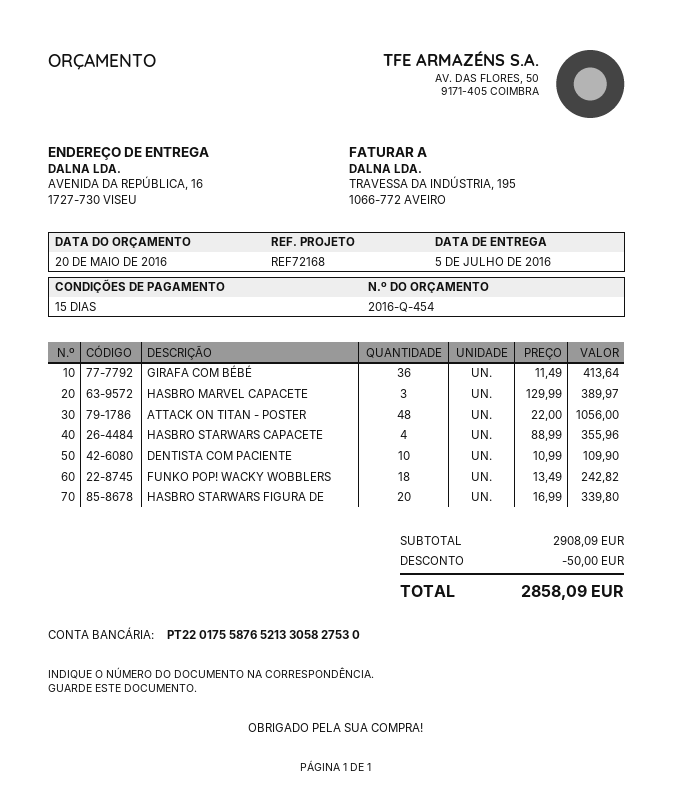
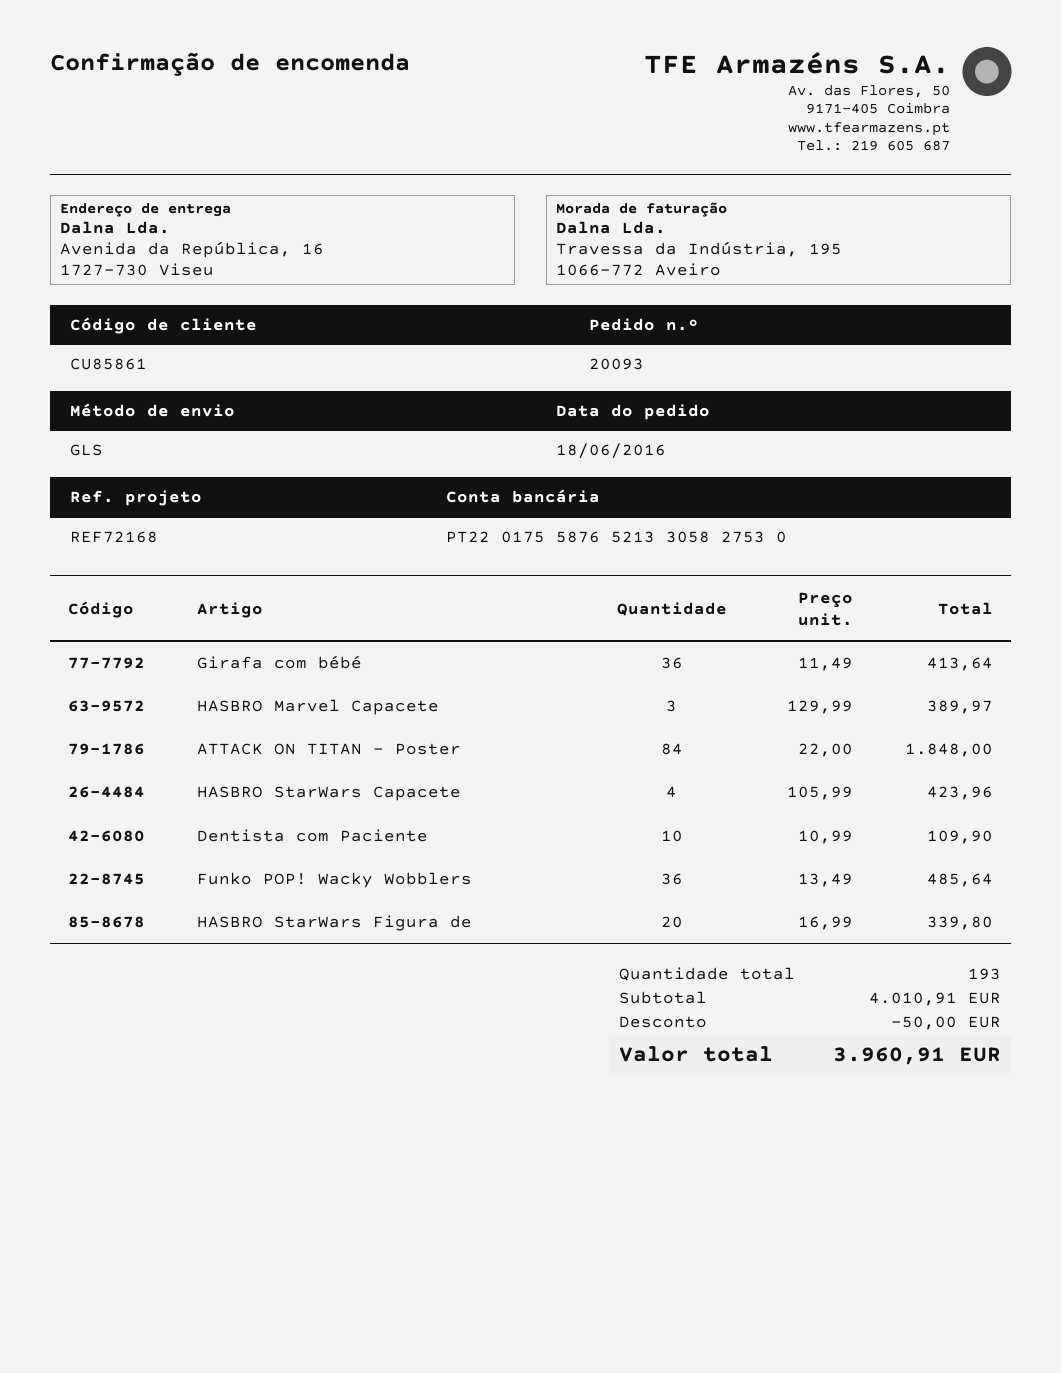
ATTACK ON TITAN - POSTER: 48 x 22.00 = 1056.00 -> 84 x 22.00 = 1848.00
HASBRO STARWARS CAPACETE: 4 x 88.99 = 355.96 -> 4 x 105.99 = 423.96
FUNKO POP! WACKY WOBBLERS: 18 x 13.49 = 242.82 -> 36 x 13.49 = 485.64
subtotal: 2908.09 -> 4010.91
total: 2858.09 -> 3960.91

